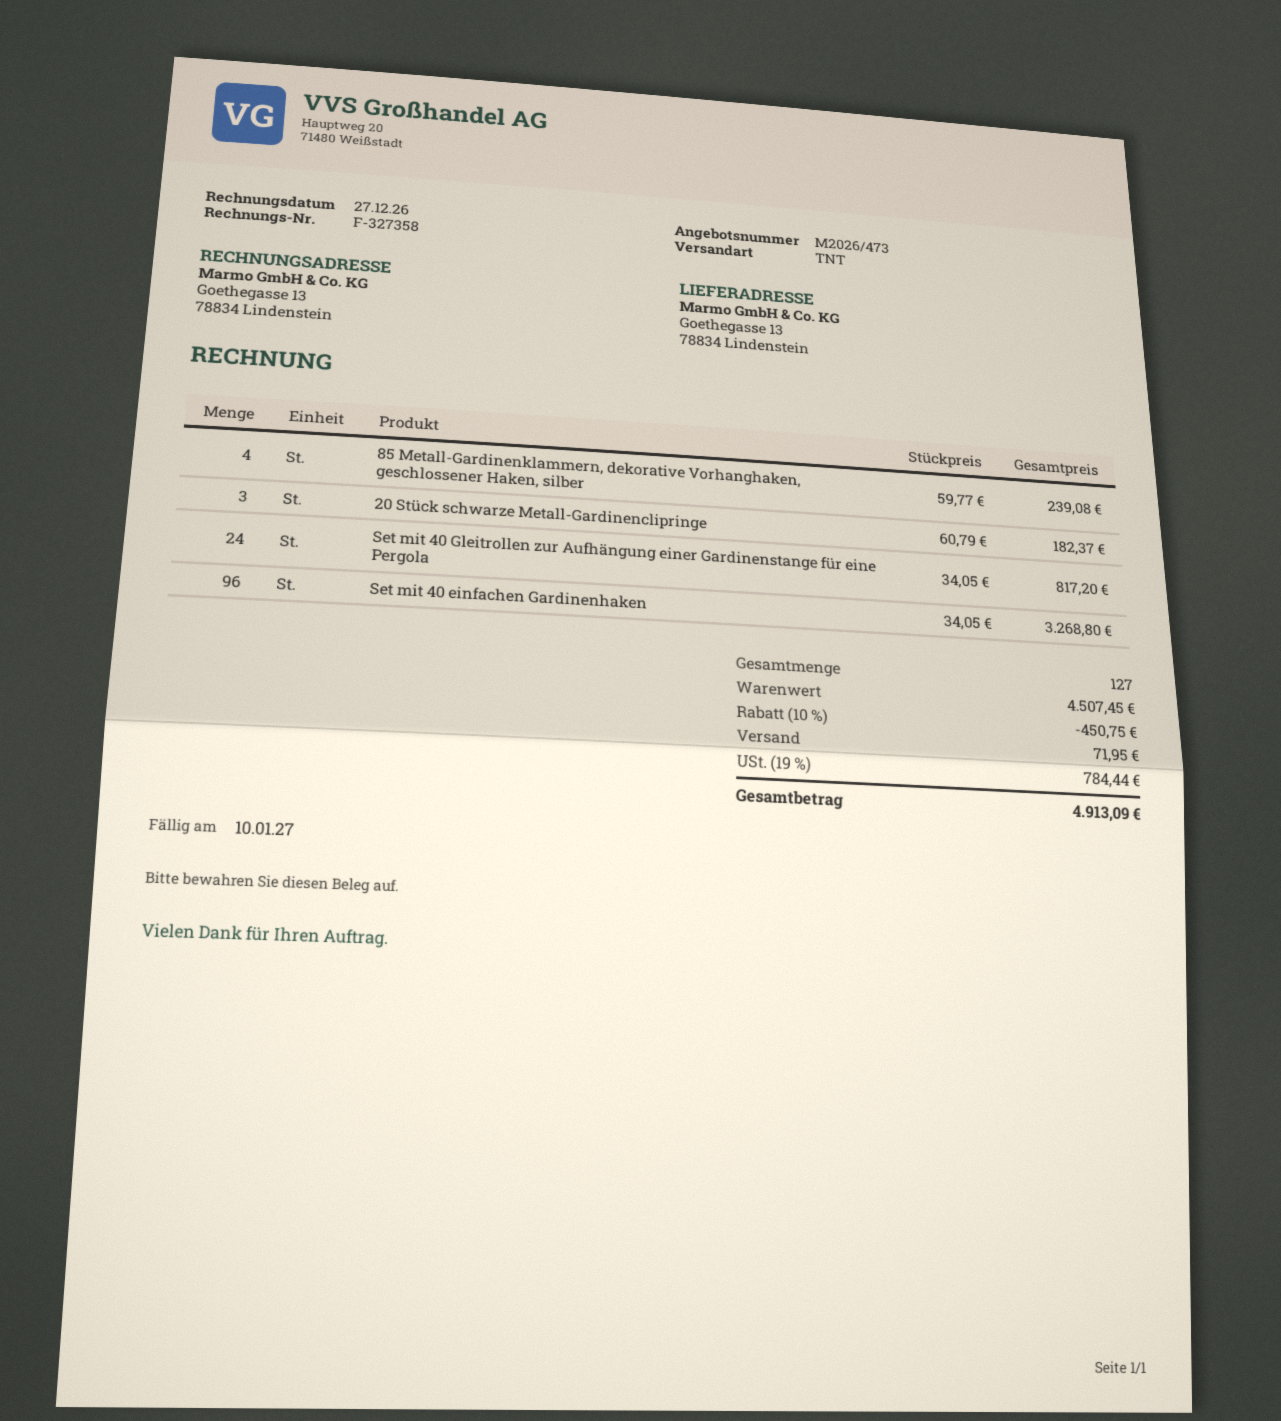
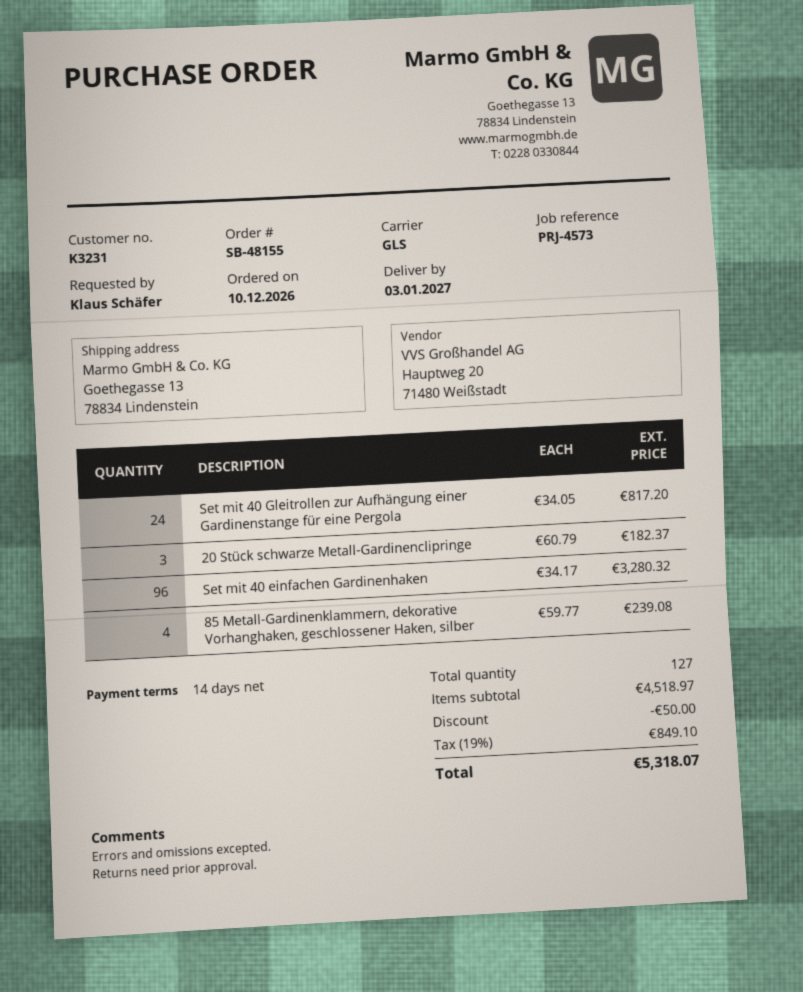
shipping method: TNT -> GLS
Set mit 40 einfachen Gardinenhaken: 96 x 34.05 = 3268.80 -> 96 x 34.17 = 3280.32
subtotal: 4507.45 -> 4518.97
discount: 450.75 -> 50.00
shipping: 71.95 -> none
tax: 19% = 784.44 -> 19% = 849.10
total: 4913.09 -> 5318.07

